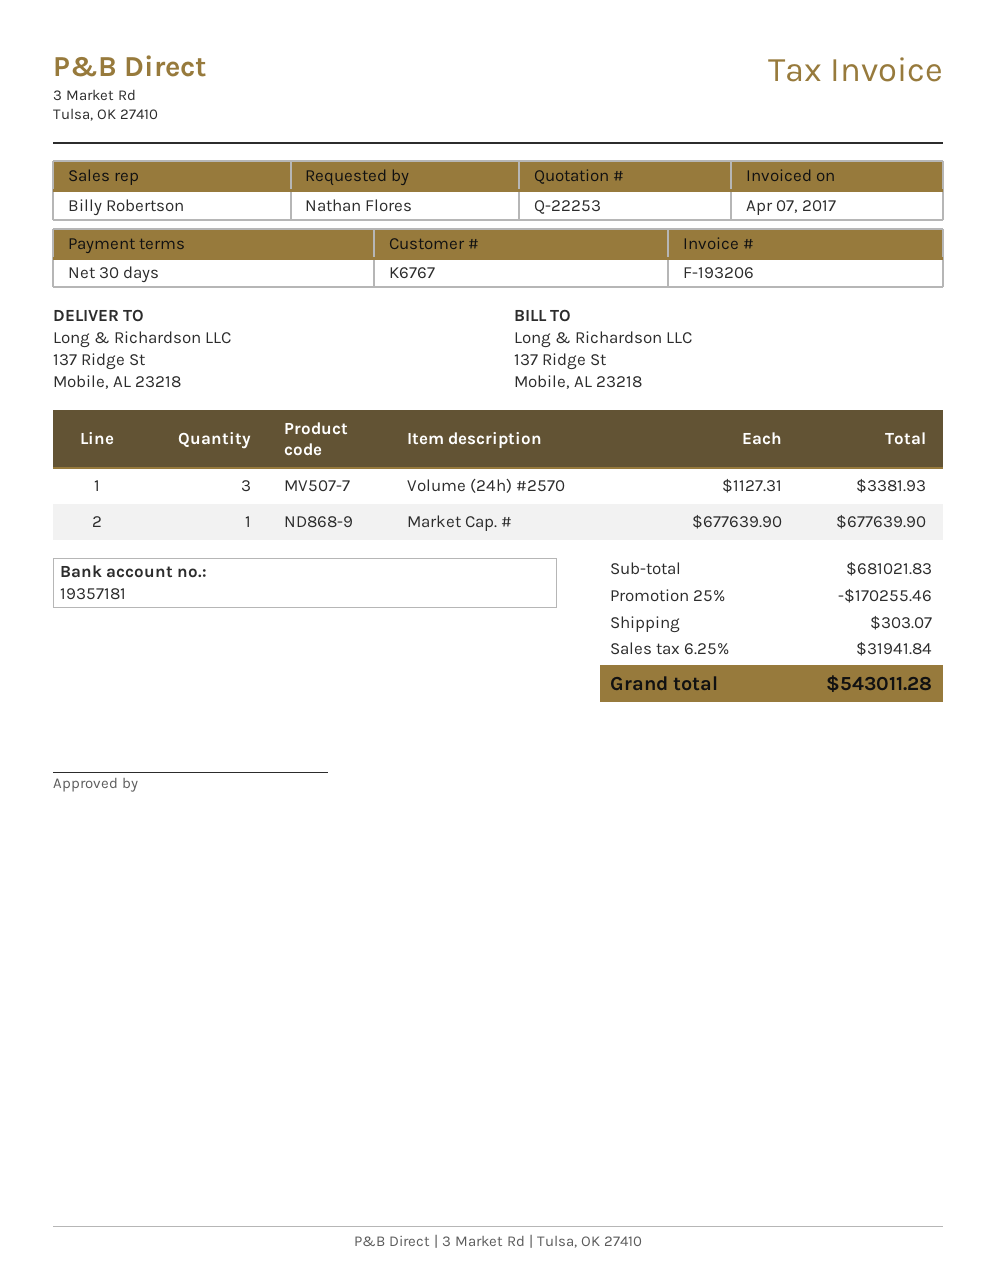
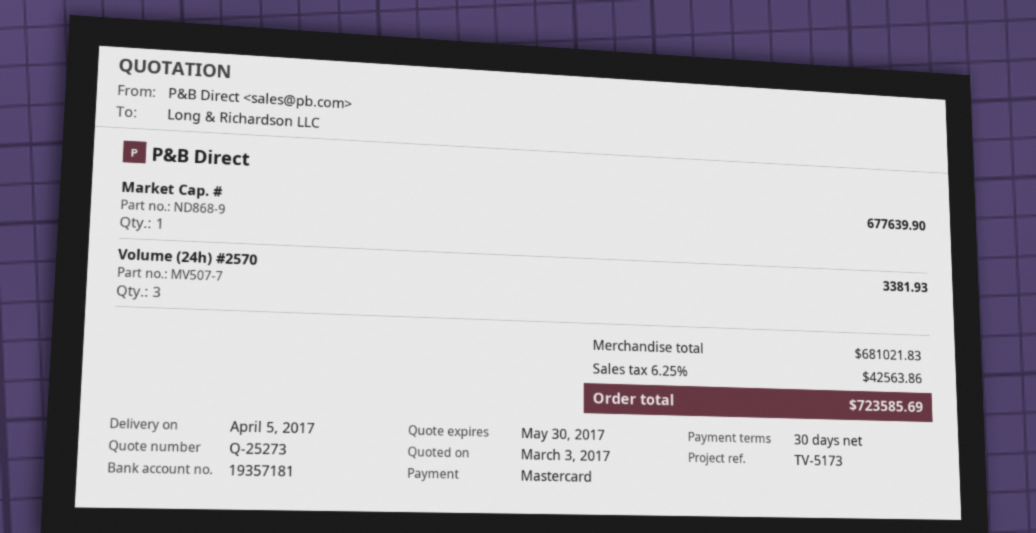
quote number: Q-22253 -> Q-25273
discount: 25% = 170255.46 -> none
shipping: 303.07 -> none
tax: 6.25% = 31941.84 -> 6.25% = 42563.86
total: 543011.28 -> 723585.69

